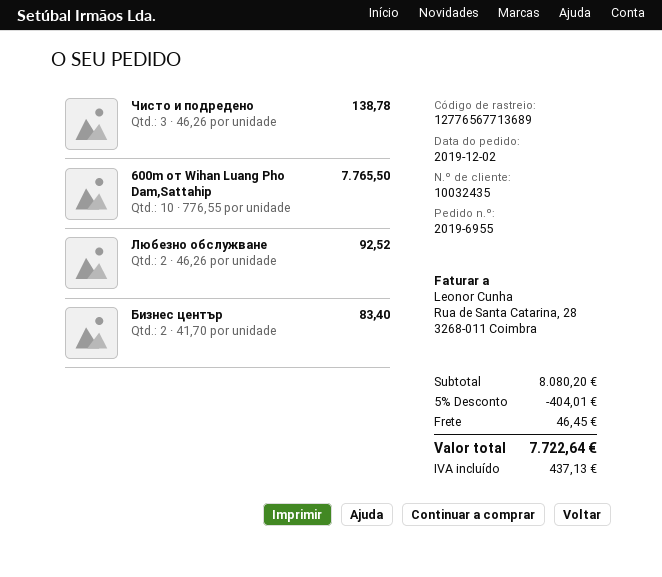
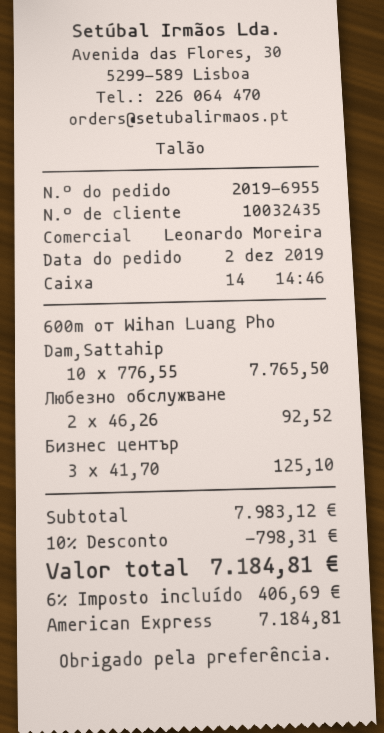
Чисто и подредено: 3 x 46.26 = 138.78 -> none
Бизнес център: 2 x 41.70 = 83.40 -> 3 x 41.70 = 125.10
subtotal: 8080.20 -> 7983.12
discount: 5% = 404.01 -> 10% = 798.31
shipping: 46.45 -> none
tax: 437.13 -> 406.69
total: 7722.64 -> 7184.81

